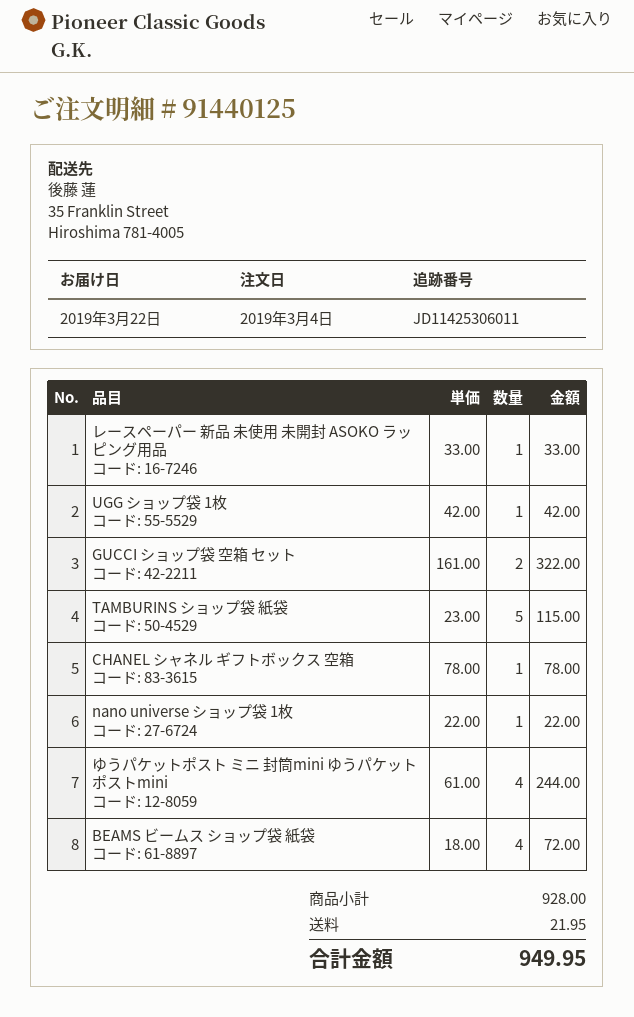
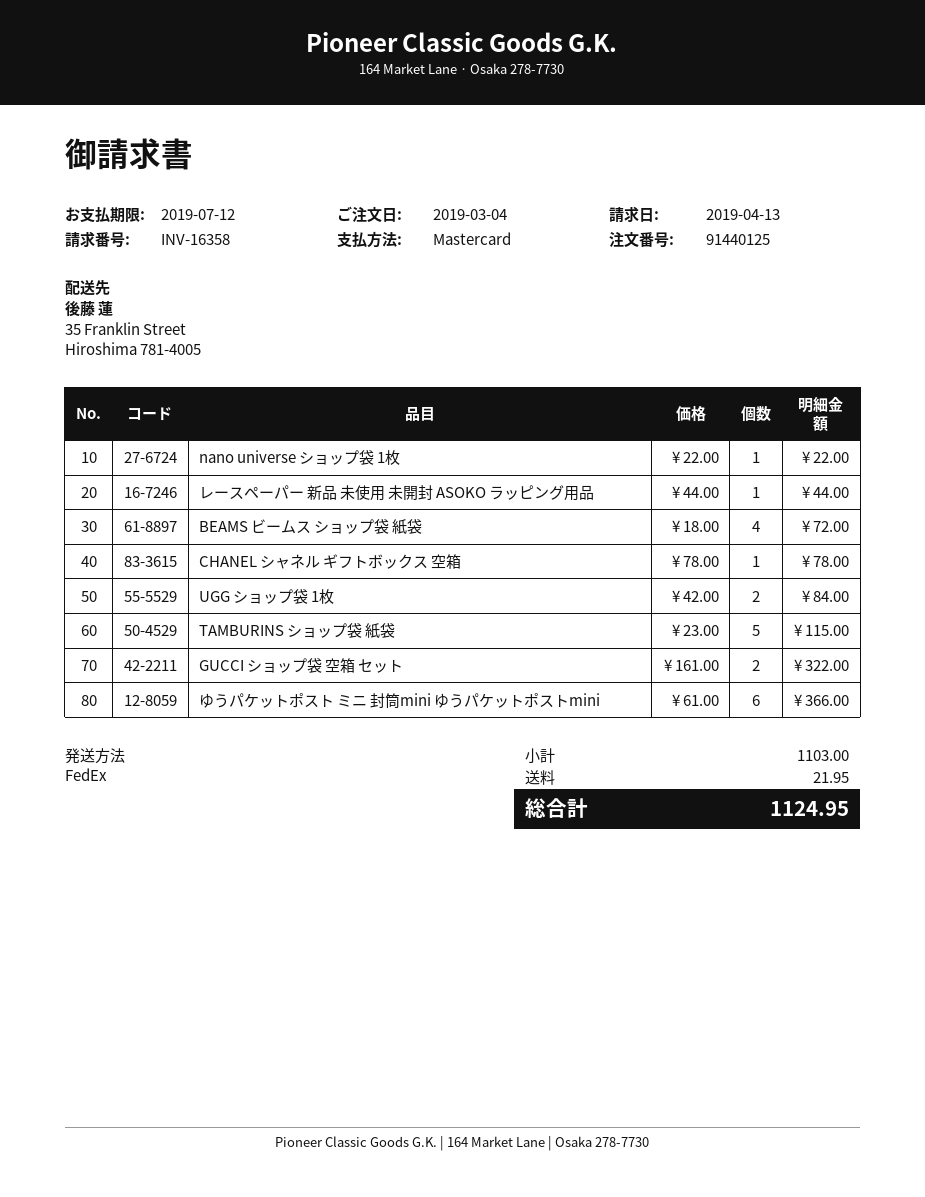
レースペーパー 新品 未使用 未開封 ASOKO ラッピング用品: 1 x 33.00 = 33.00 -> 1 x 44.00 = 44.00
UGG ショップ袋 1枚: 1 x 42.00 = 42.00 -> 2 x 42.00 = 84.00
ゆうパケットポスト ミニ 封筒mini ゆうパケットポストmini: 4 x 61.00 = 244.00 -> 6 x 61.00 = 366.00
subtotal: 928.00 -> 1103.00
total: 949.95 -> 1124.95

